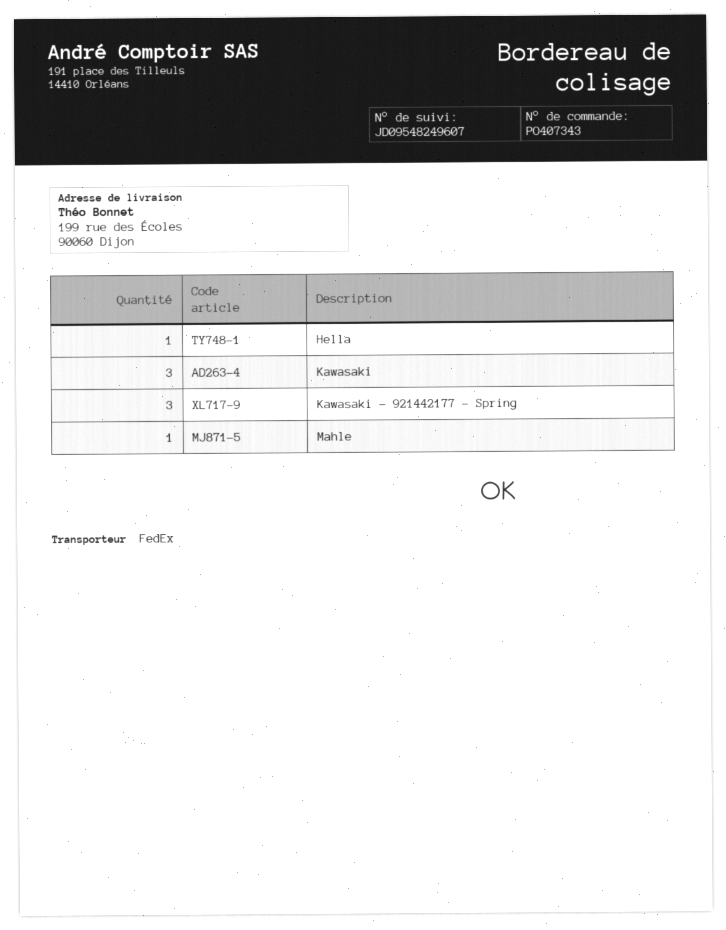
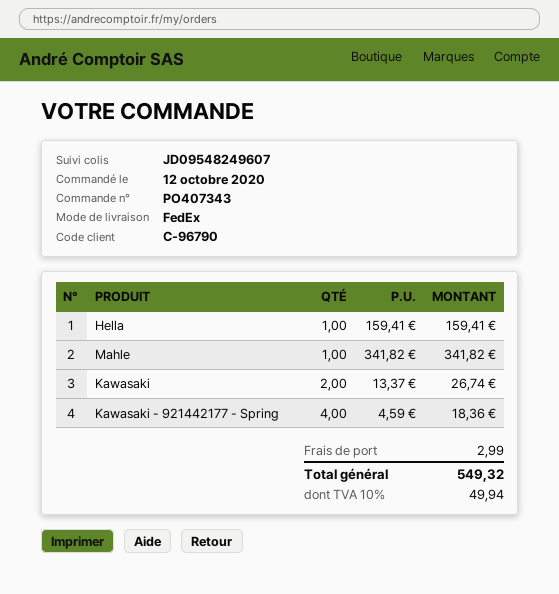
Kawasaki: 3 -> 2
Kawasaki - 921442177 - Spring: 3 -> 4

